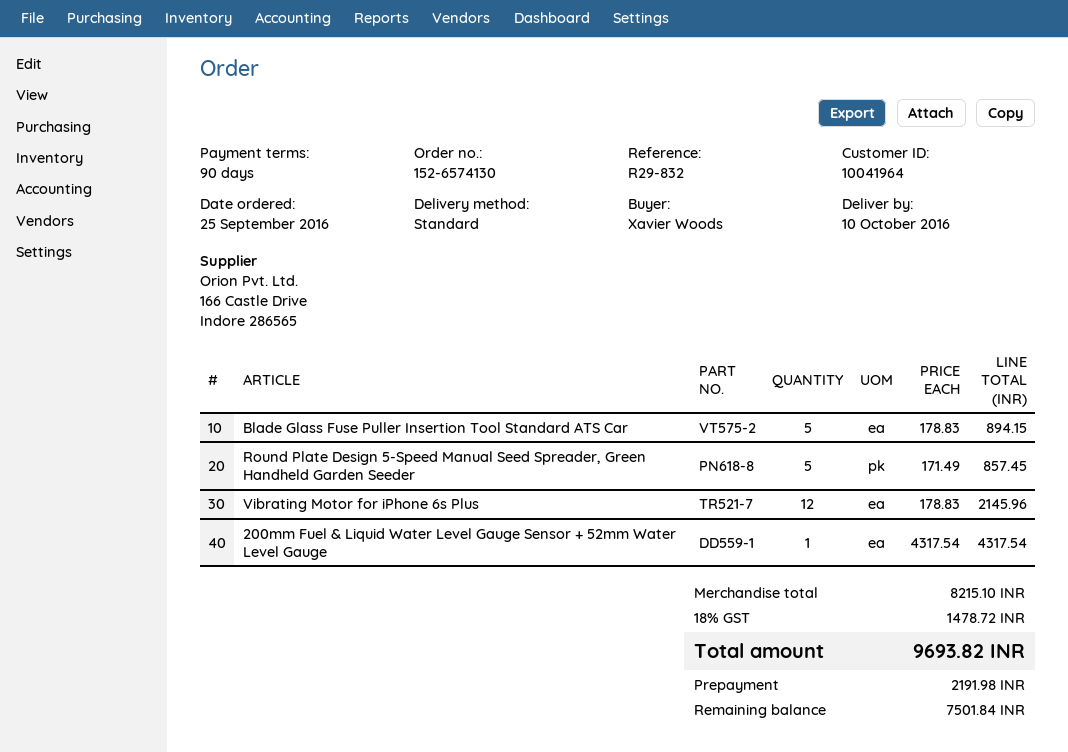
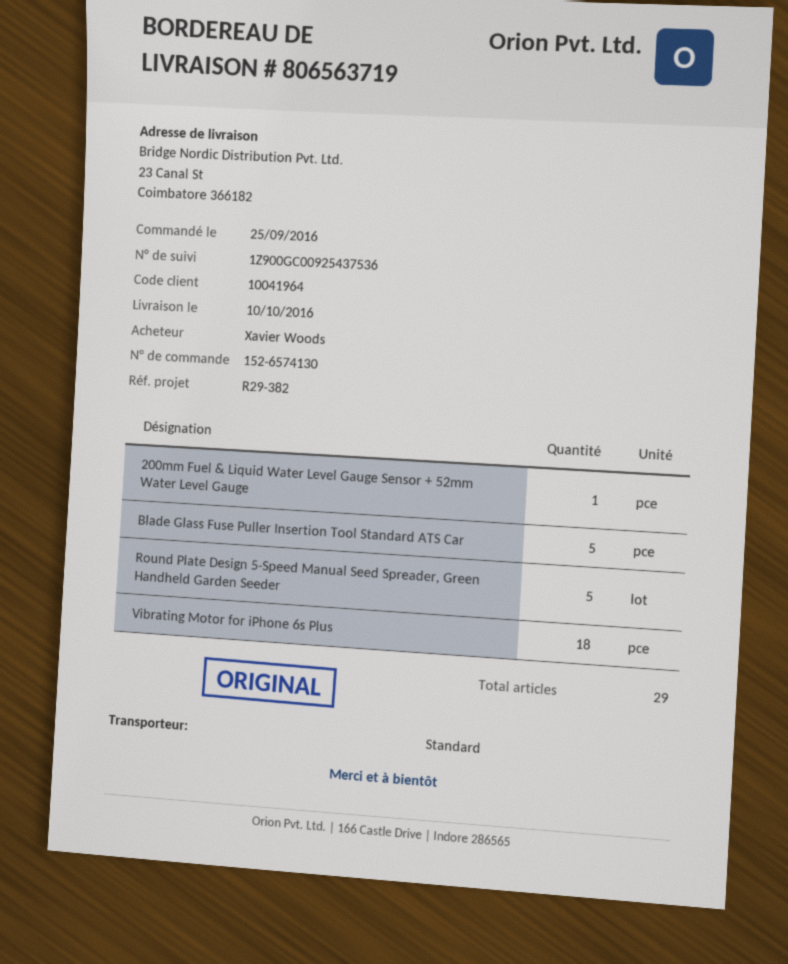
reference: R29-832 -> R29-382
Vibrating Motor for iPhone 6s Plus: 12 -> 18

